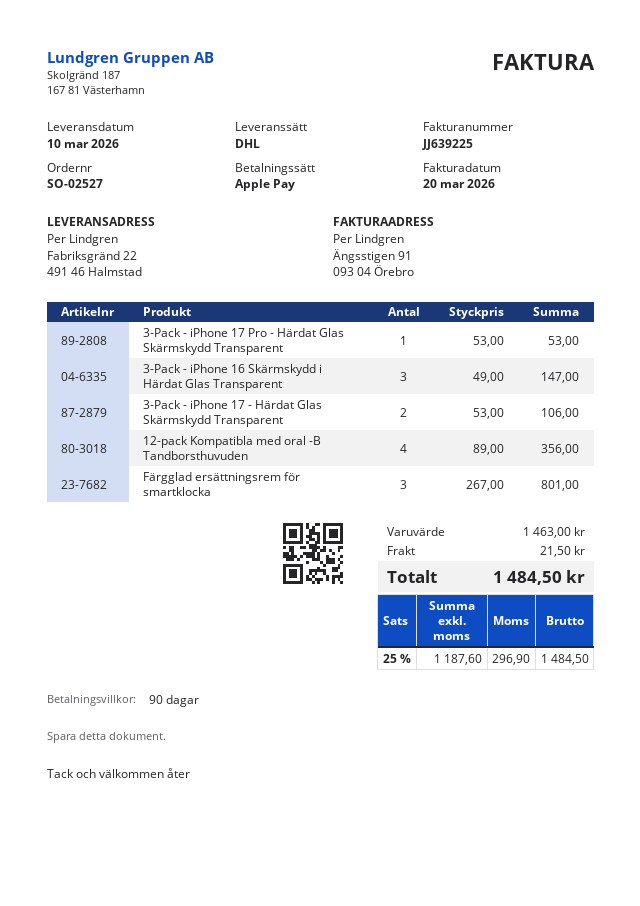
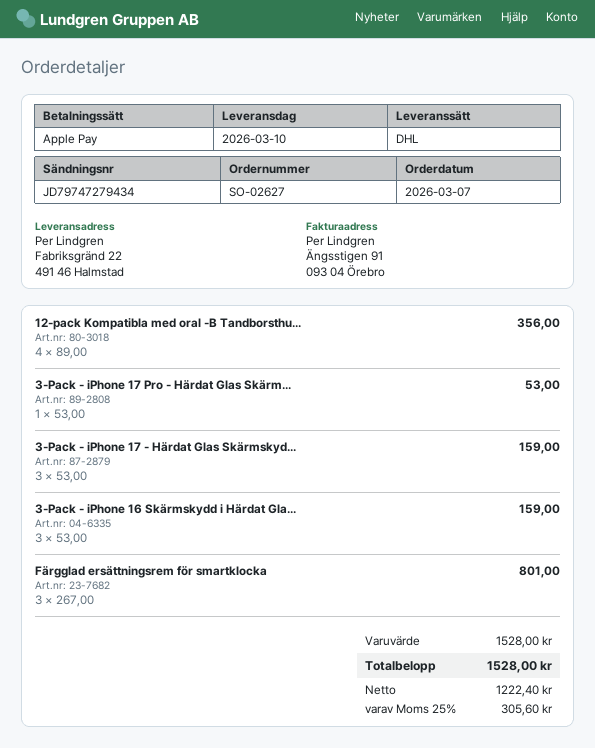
order number: SO-02527 -> SO-02627
3-Pack - iPhone 16 Skärmskydd i Härdat Glas Transparent: 3 x 49.00 = 147.00 -> 3 x 53.00 = 159.00
3-Pack - iPhone 17 - Härdat Glas Skärmskydd Transparent: 2 x 53.00 = 106.00 -> 3 x 53.00 = 159.00
subtotal: 1463.00 -> 1528.00
shipping: 21.50 -> none
net: 1187.60 -> 1222.40
tax: 25% = 296.90 -> 25% = 305.60
total: 1484.50 -> 1528.00

